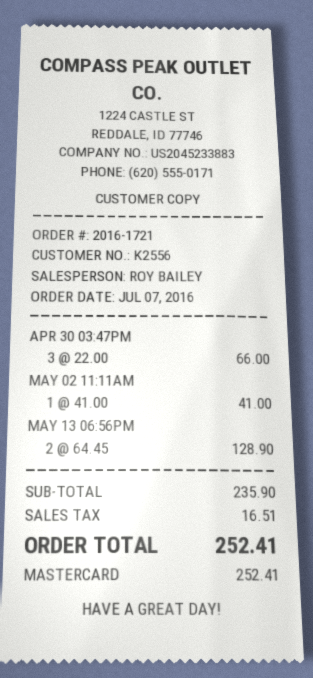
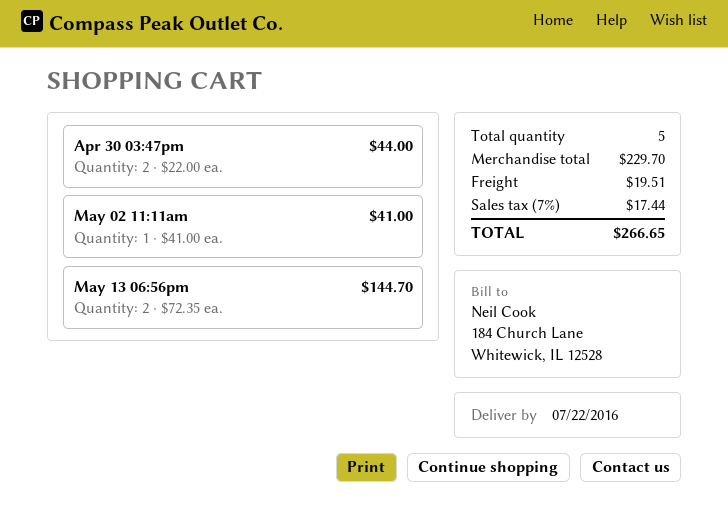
APR 30 03:47PM: 3 x 22.00 = 66.00 -> 2 x 22.00 = 44.00
MAY 13 06:56PM: 2 x 64.45 = 128.90 -> 2 x 72.35 = 144.70
subtotal: 235.90 -> 229.70
shipping: none -> 19.51
tax: 16.51 -> 17.44
total: 252.41 -> 266.65

